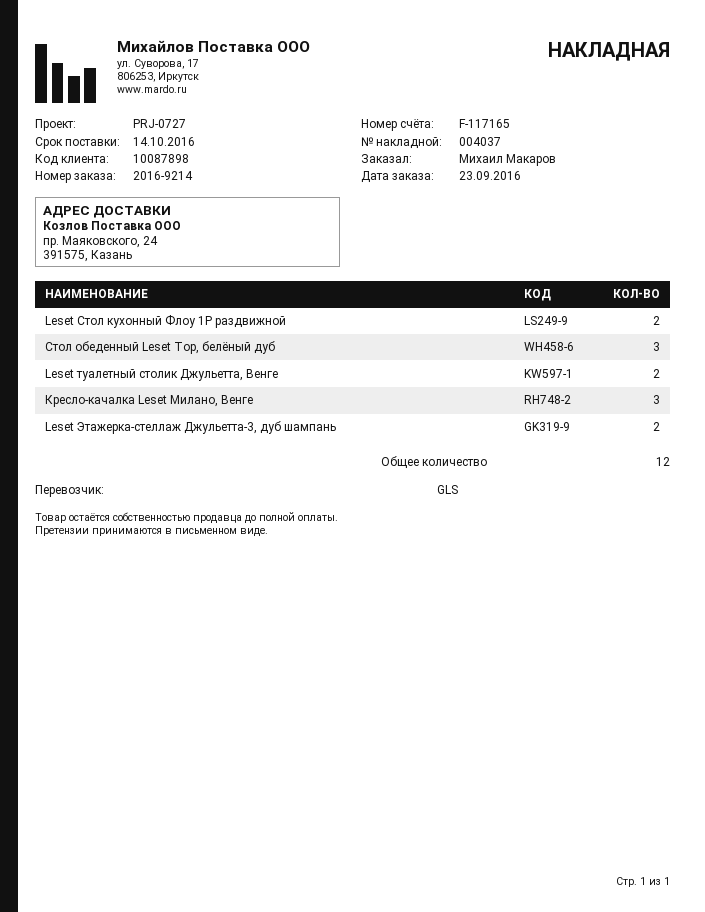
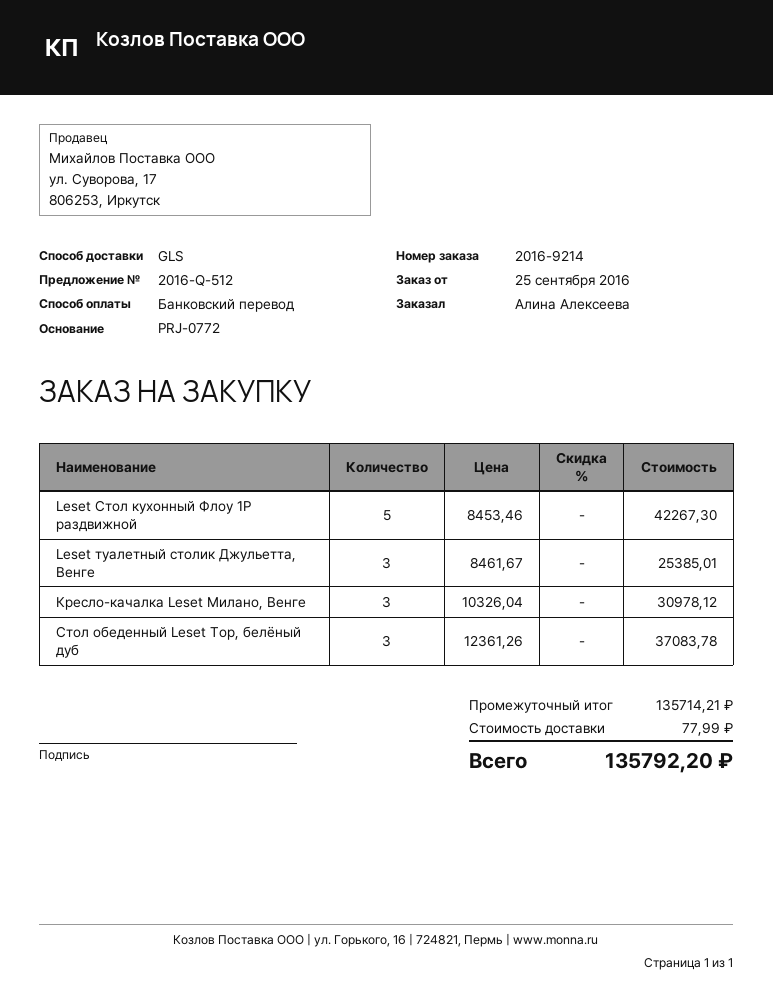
order date: 2016-09-23 -> 2016-09-25
reference: PRJ-0727 -> PRJ-0772
ordered by: Михаил Макаров -> Алина Алексеева
Leset Стол кухонный Флоу 1Р раздвижной: 2 -> 5
Leset туалетный столик Джульетта, Венге: 2 -> 3
Leset Этажерка-стеллаж Джульетта-3, дуб шампань: 2 -> none

